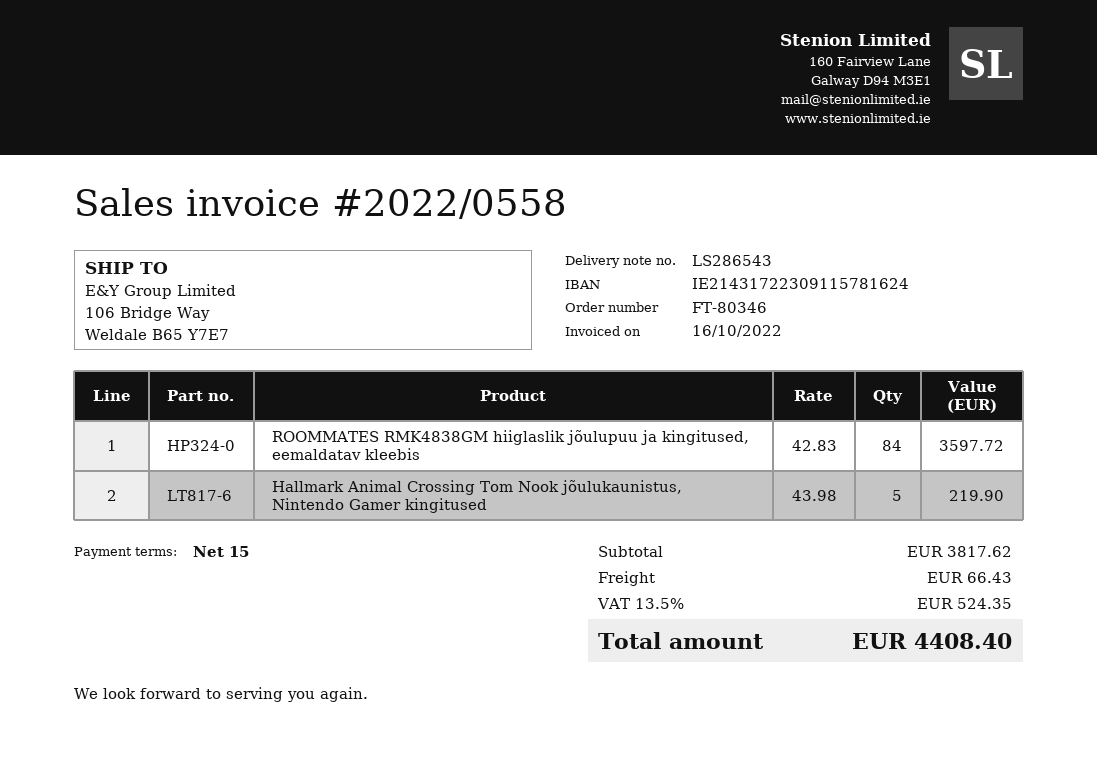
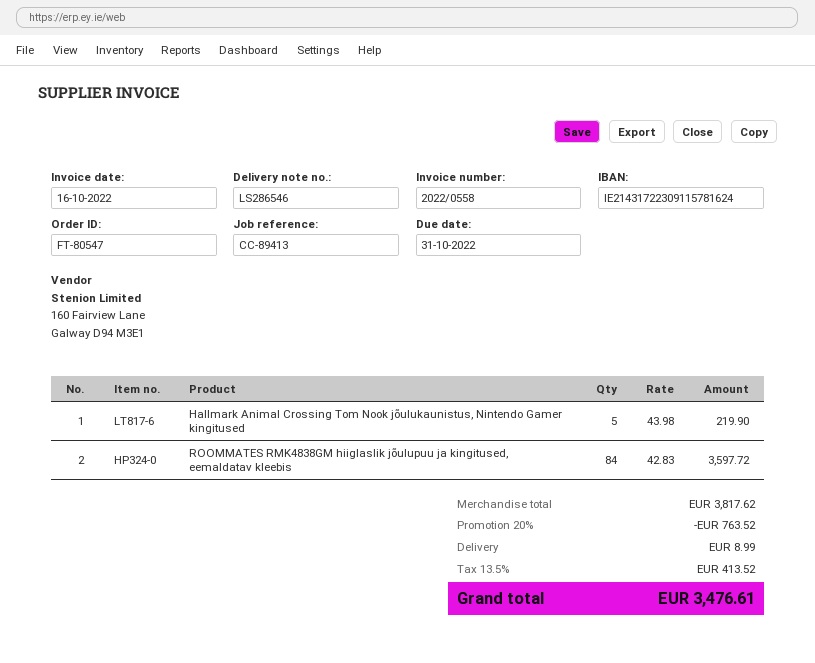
order number: FT-80346 -> FT-80547
delivery note number: LS286543 -> LS286546
discount: none -> 20% = 763.52
shipping: 66.43 -> 8.99
tax: 13.5% = 524.35 -> 13.5% = 413.52
total: 4408.40 -> 3476.61

